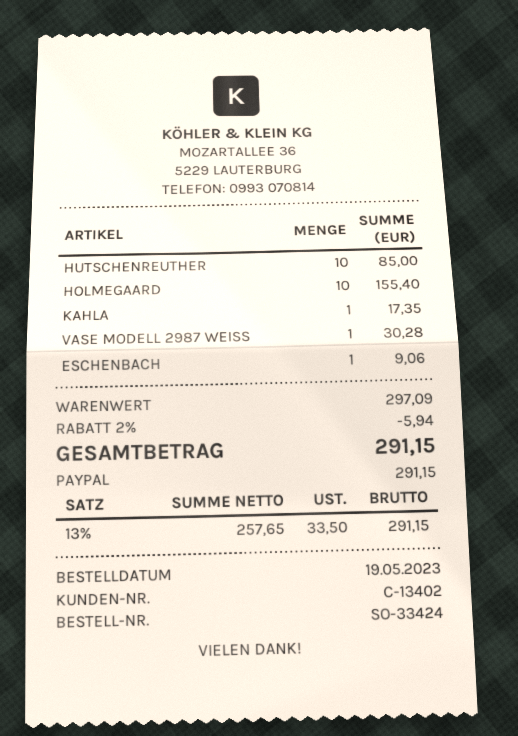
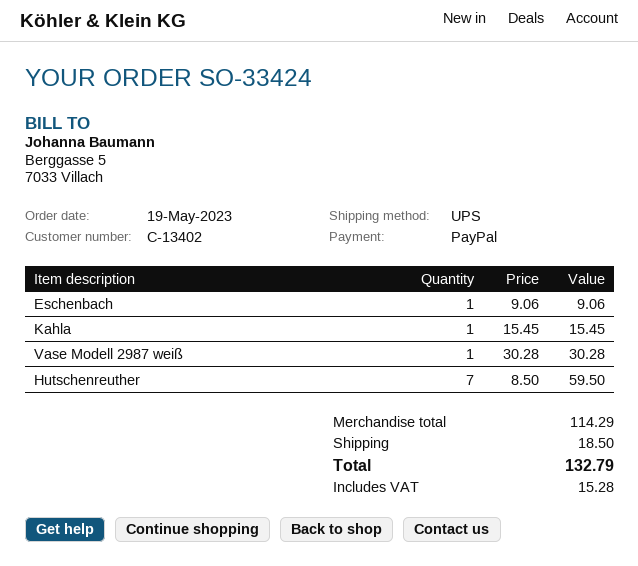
HUTSCHENREUTHER: 10 for 85.00 -> 7 for 59.50
HOLMEGAARD: 10 for 155.40 -> none
KAHLA: 1 for 17.35 -> 1 for 15.45
subtotal: 297.09 -> 114.29
discount: 2% = 5.94 -> none
shipping: none -> 18.50
tax: 33.50 -> 15.28
total: 291.15 -> 132.79

